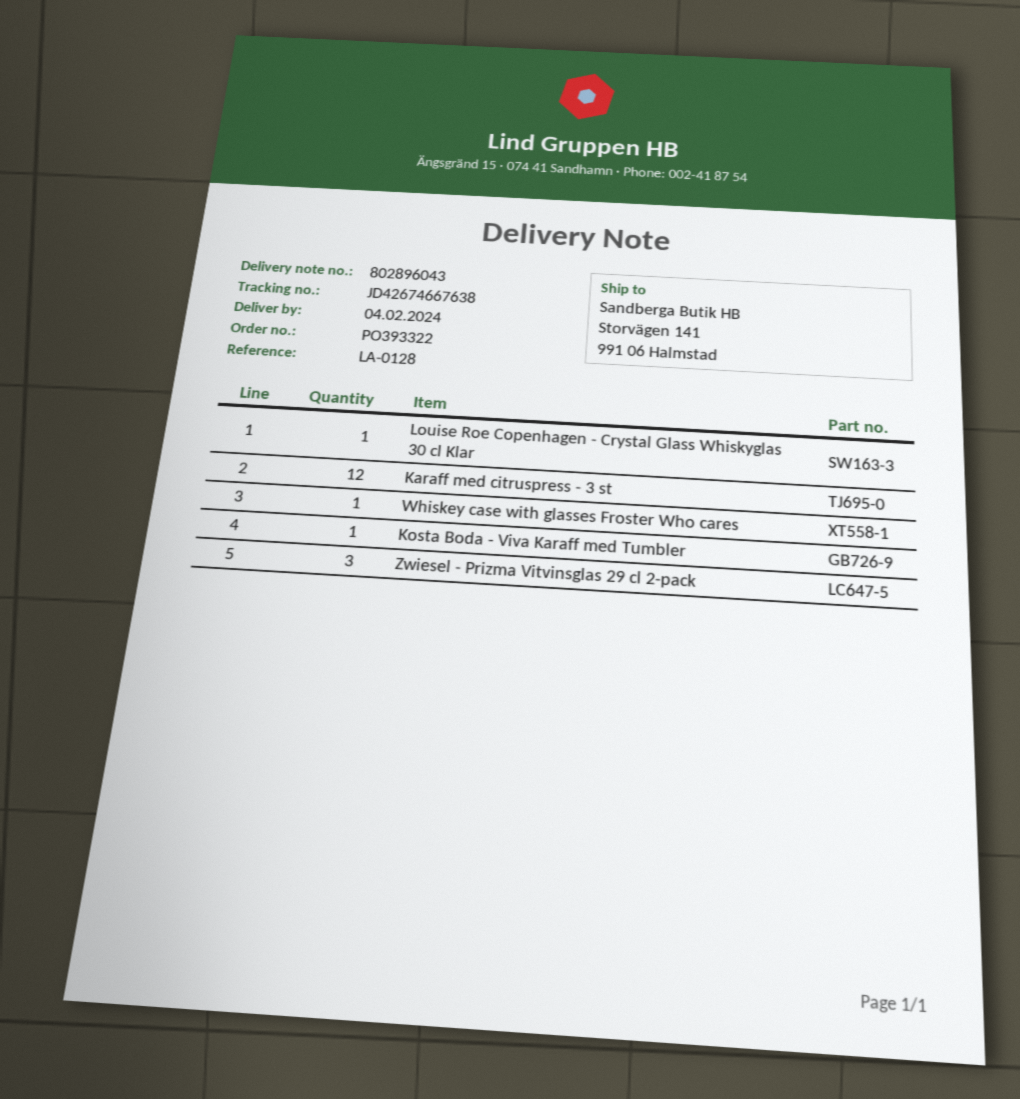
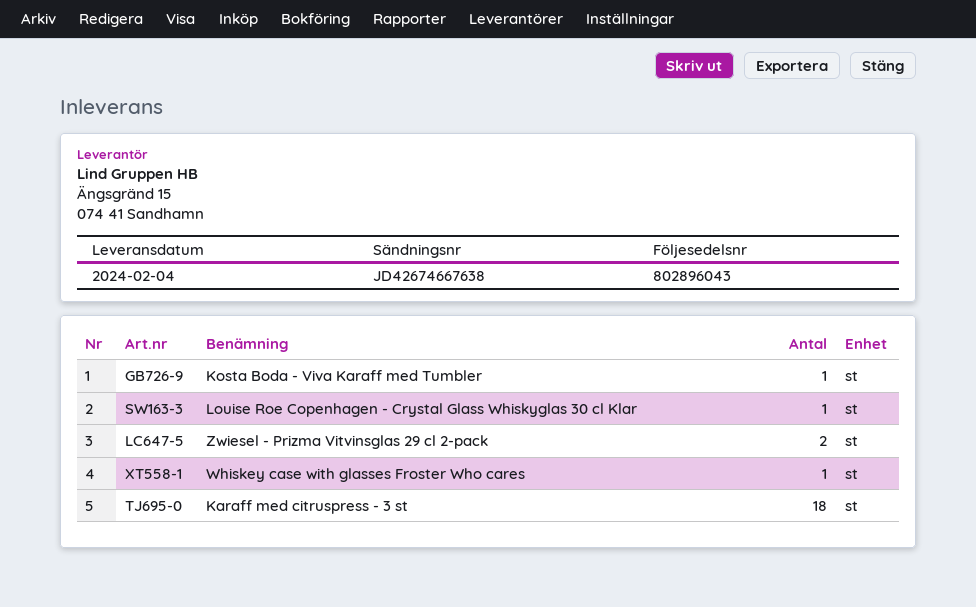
Karaff med citruspress - 3 st: 12 -> 18
Zwiesel - Prizma Vitvinsglas 29 cl 2-pack: 3 -> 2

